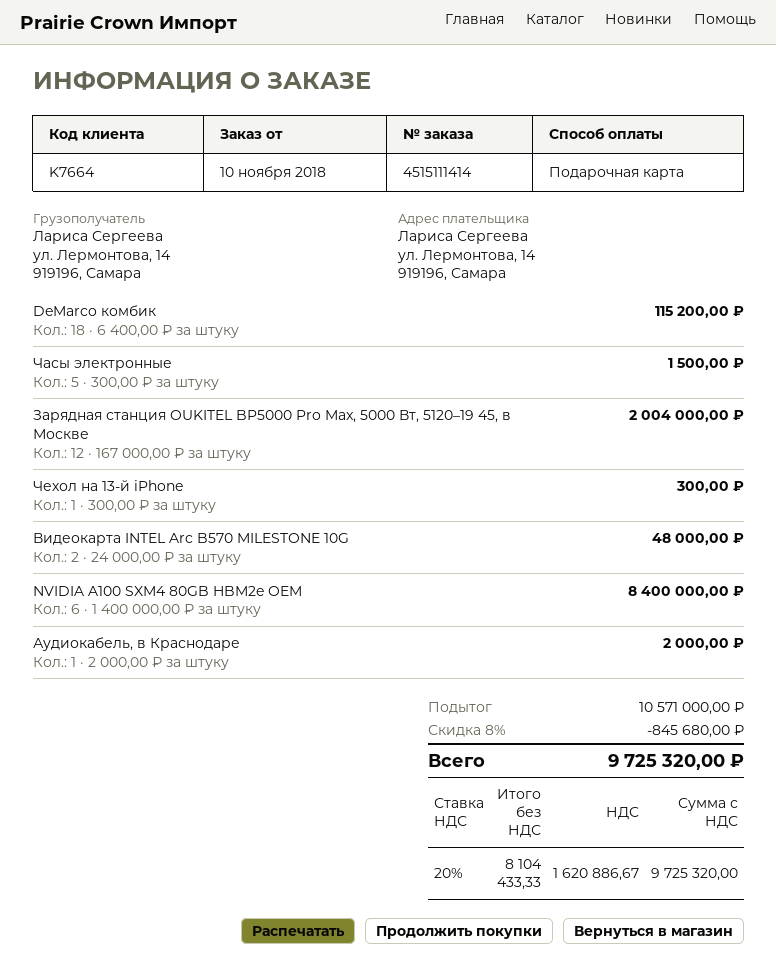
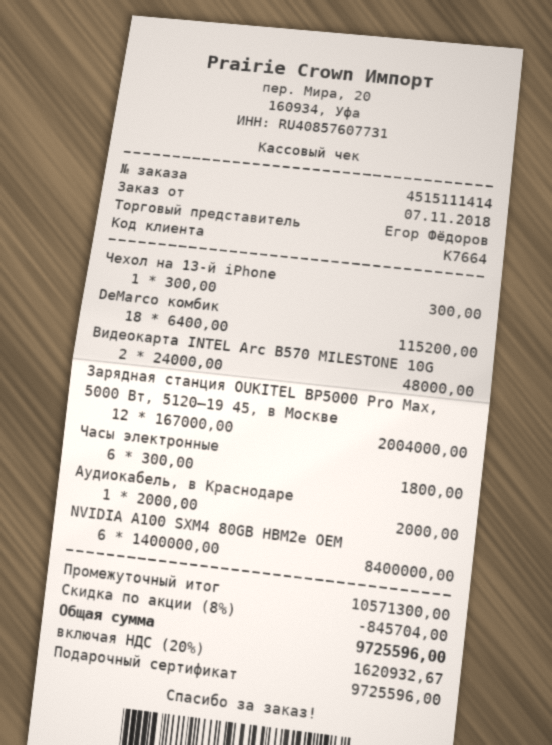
order date: 2018-11-10 -> 2018-11-07
Часы электронные: 5 x 300.00 = 1500.00 -> 6 x 300.00 = 1800.00
subtotal: 10571000.00 -> 10571300.00
discount: 8% = 845680.00 -> 8% = 845704.00
tax: 20% = 1620886.67 -> 20% = 1620932.67
total: 9725320.00 -> 9725596.00

